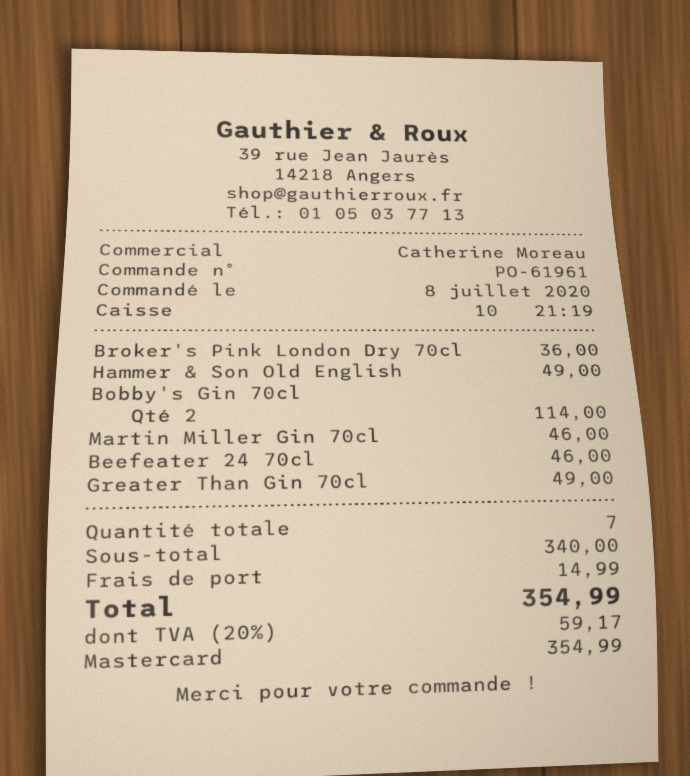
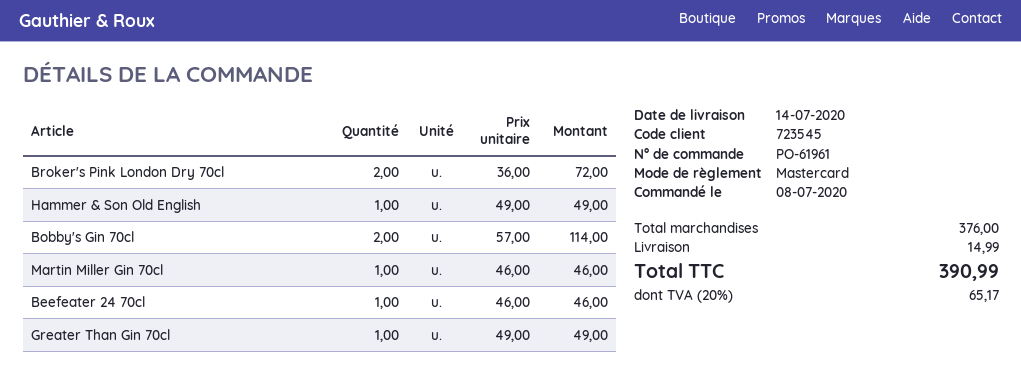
Broker's Pink London Dry 70cl: 1 for 36.00 -> 2 for 72.00
subtotal: 340.00 -> 376.00
tax: 20% = 59.17 -> 20% = 65.17
total: 354.99 -> 390.99

